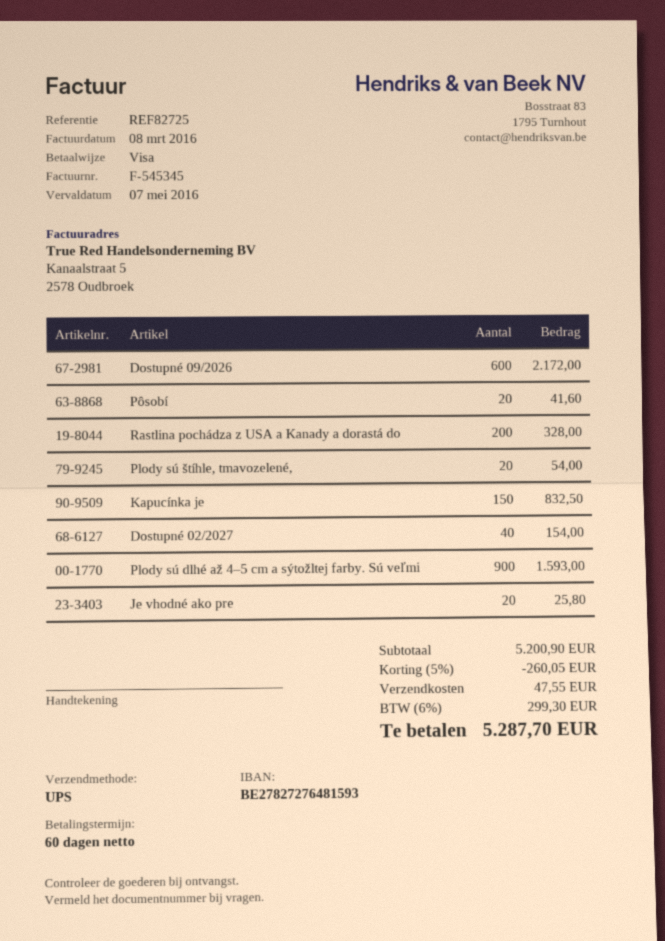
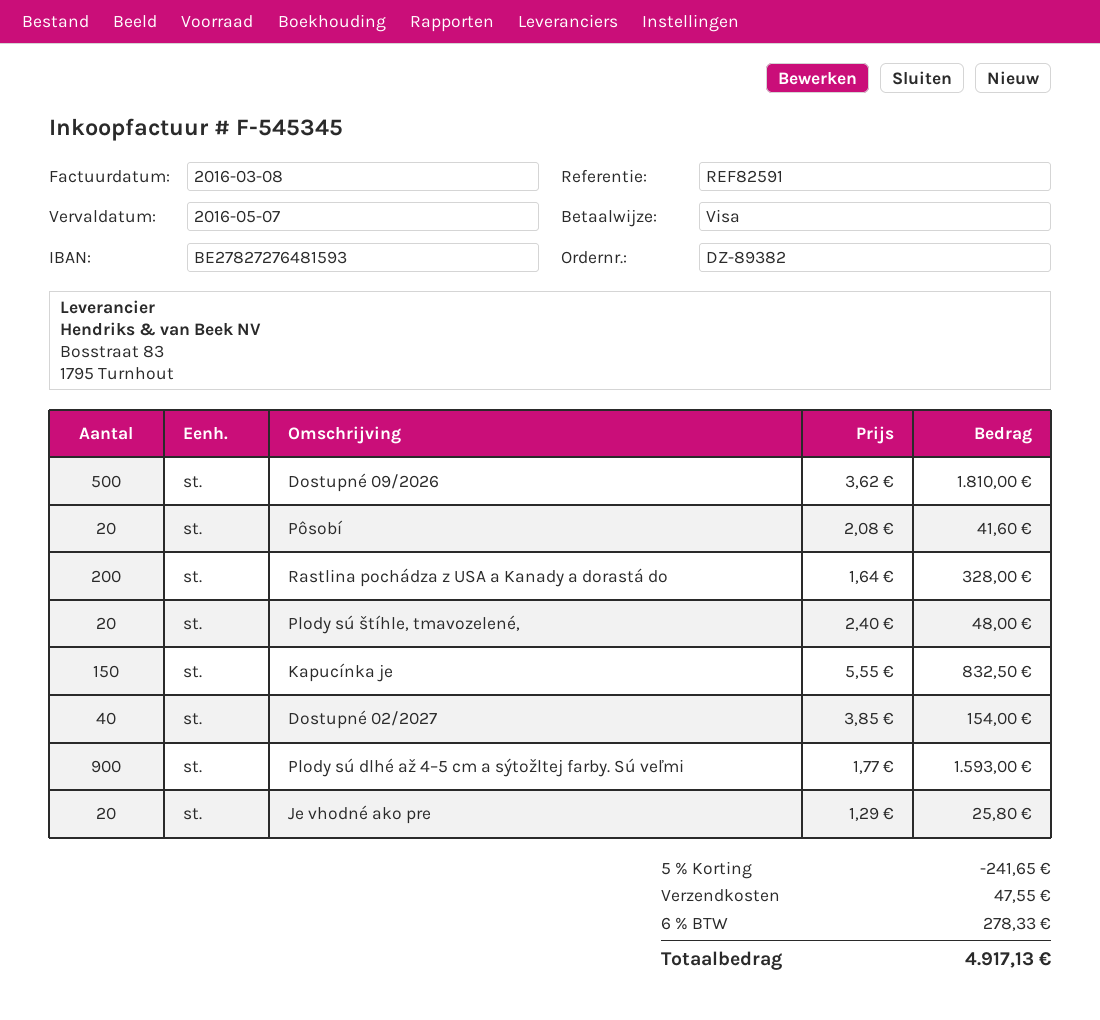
reference: REF82725 -> REF82591
Dostupné 09/2026: 600 for 2172.00 -> 500 for 1810.00
Plody sú štíhle, tmavozelené,: 20 for 54.00 -> 20 for 48.00
discount: 5% = 260.05 -> 5% = 241.65
tax: 6% = 299.30 -> 6% = 278.33
total: 5287.70 -> 4917.13

